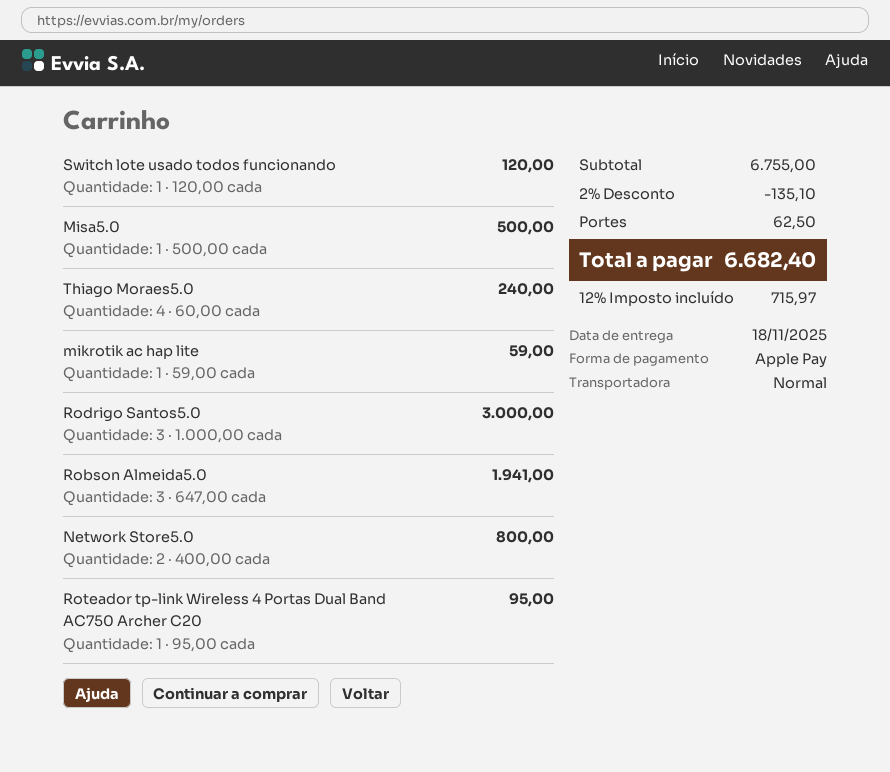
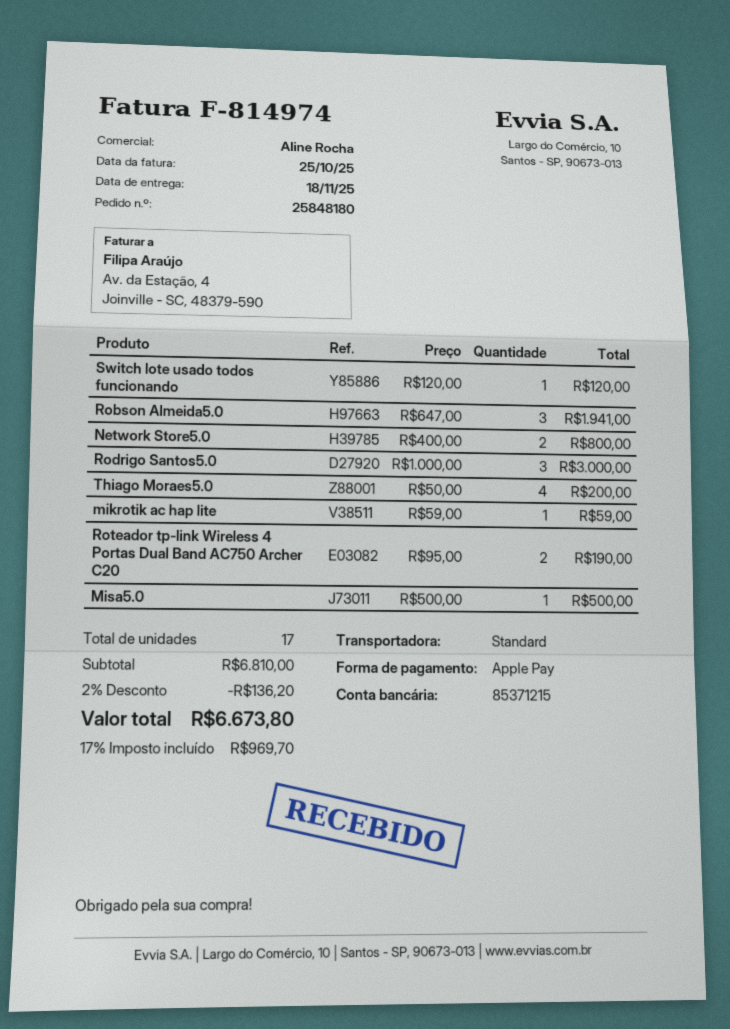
Thiago Moraes5.0: 4 x 60.00 = 240.00 -> 4 x 50.00 = 200.00
Roteador tp-link Wireless 4 Portas Dual Band AC750 Archer C20: 1 x 95.00 = 95.00 -> 2 x 95.00 = 190.00
subtotal: 6755.00 -> 6810.00
discount: 2% = 135.10 -> 2% = 136.20
shipping: 62.50 -> none
tax: 12% = 715.97 -> 17% = 969.70
total: 6682.40 -> 6673.80

